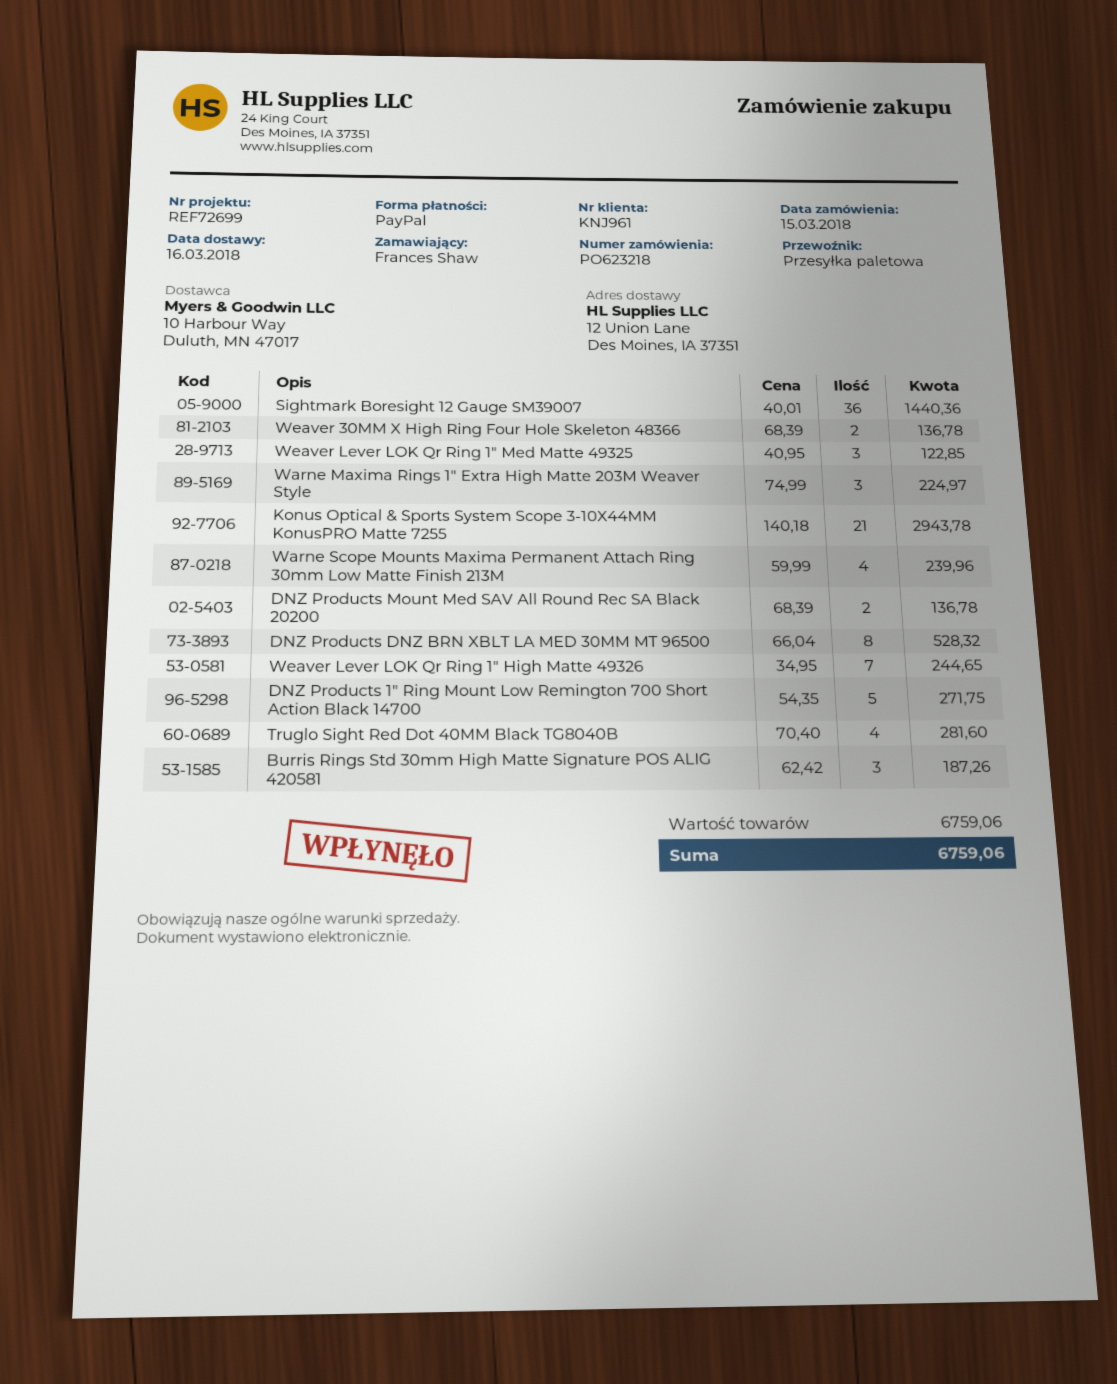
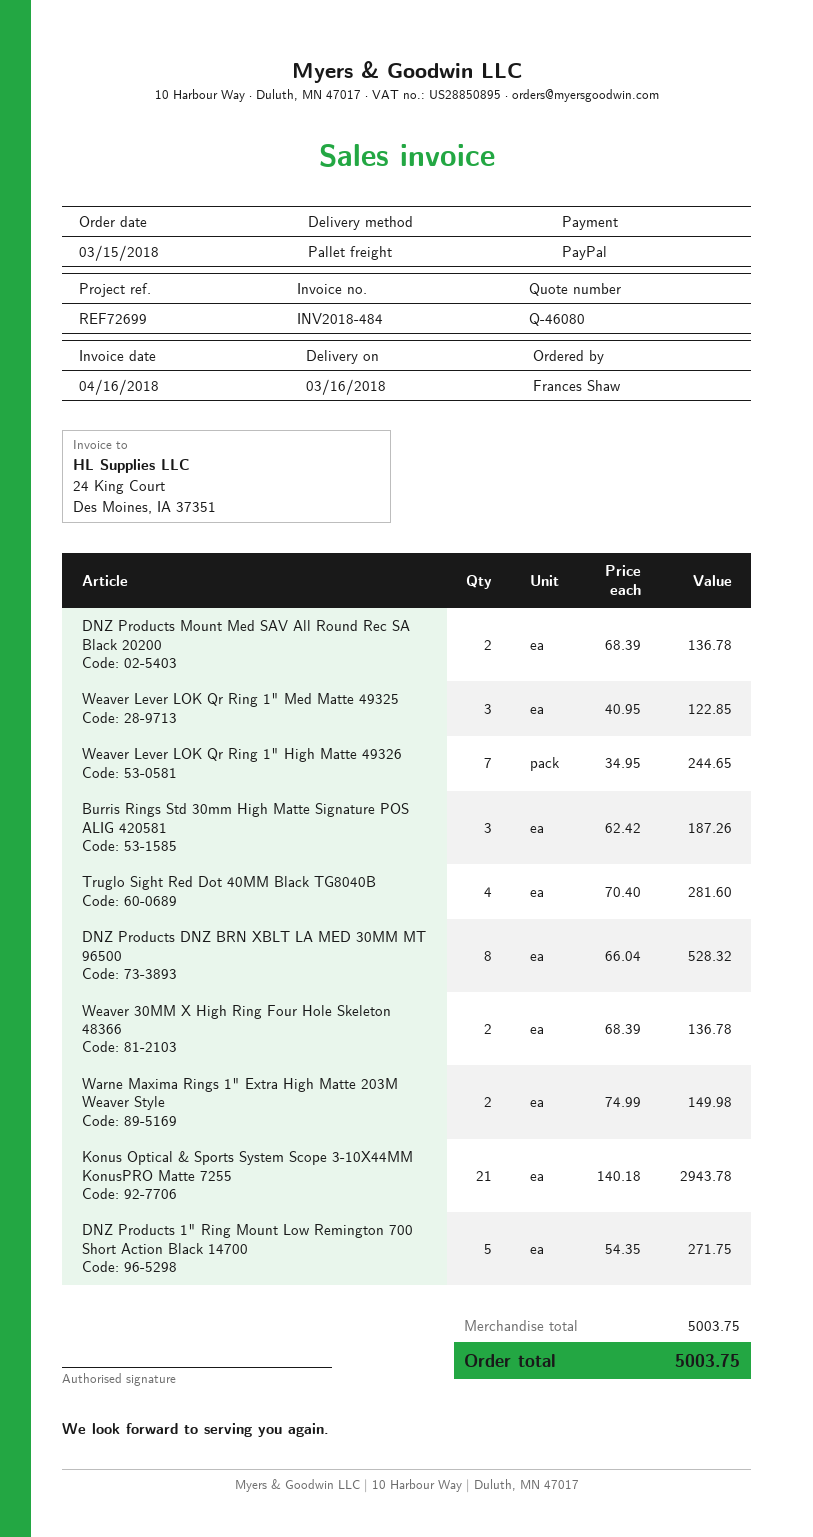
Sightmark Boresight 12 Gauge SM39007: 36 x 40.01 = 1440.36 -> none
Warne Maxima Rings 1" Extra High Matte 203M Weaver Style: 3 x 74.99 = 224.97 -> 2 x 74.99 = 149.98
Warne Scope Mounts Maxima Permanent Attach Ring 30mm Low Matte Finish 213M: 4 x 59.99 = 239.96 -> none
subtotal: 6759.06 -> 5003.75
total: 6759.06 -> 5003.75

